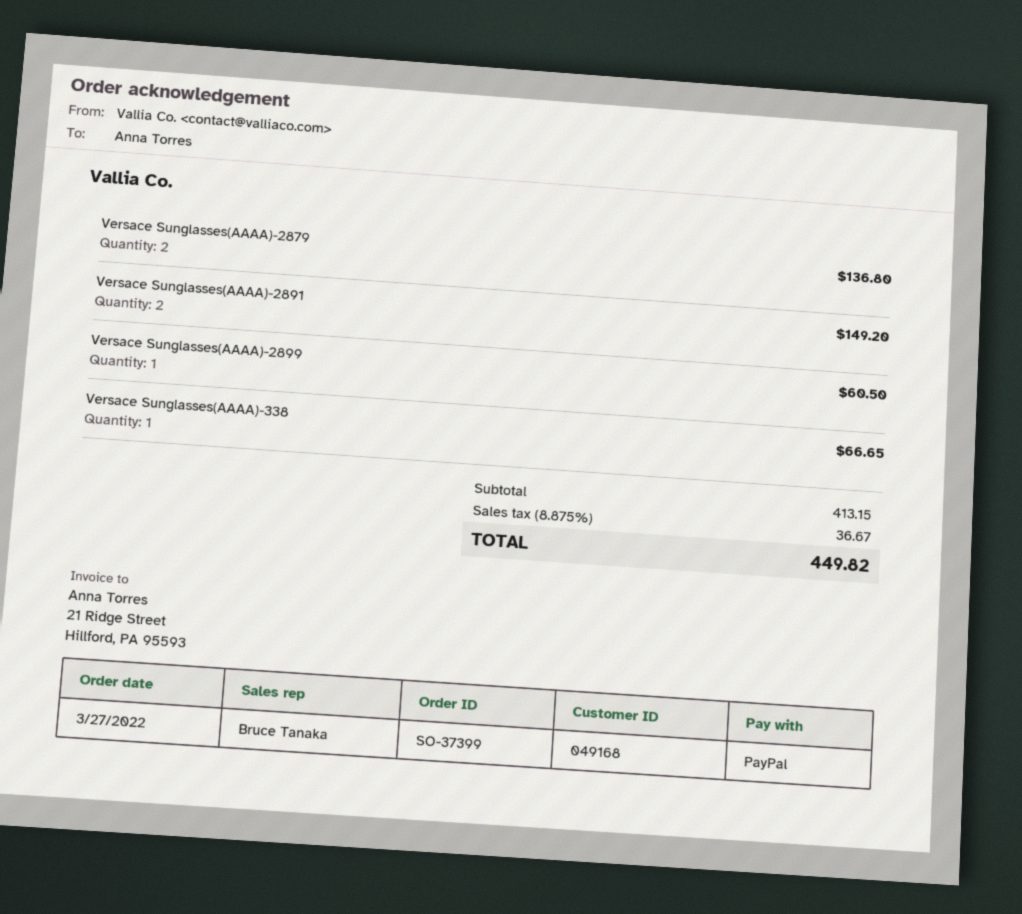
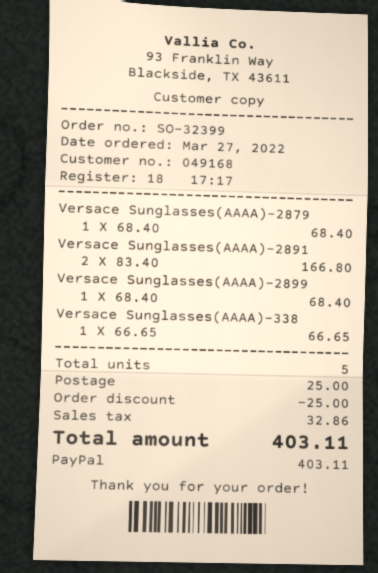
order number: SO-37399 -> SO-32399
Versace Sunglasses(AAAA)-2879: 2 for 136.80 -> 1 for 68.40
Versace Sunglasses(AAAA)-2891: 2 for 149.20 -> 2 for 166.80
Versace Sunglasses(AAAA)-2899: 1 for 60.50 -> 1 for 68.40
discount: none -> 25.00
shipping: none -> 25.00
tax: 36.67 -> 32.86
total: 449.82 -> 403.11

